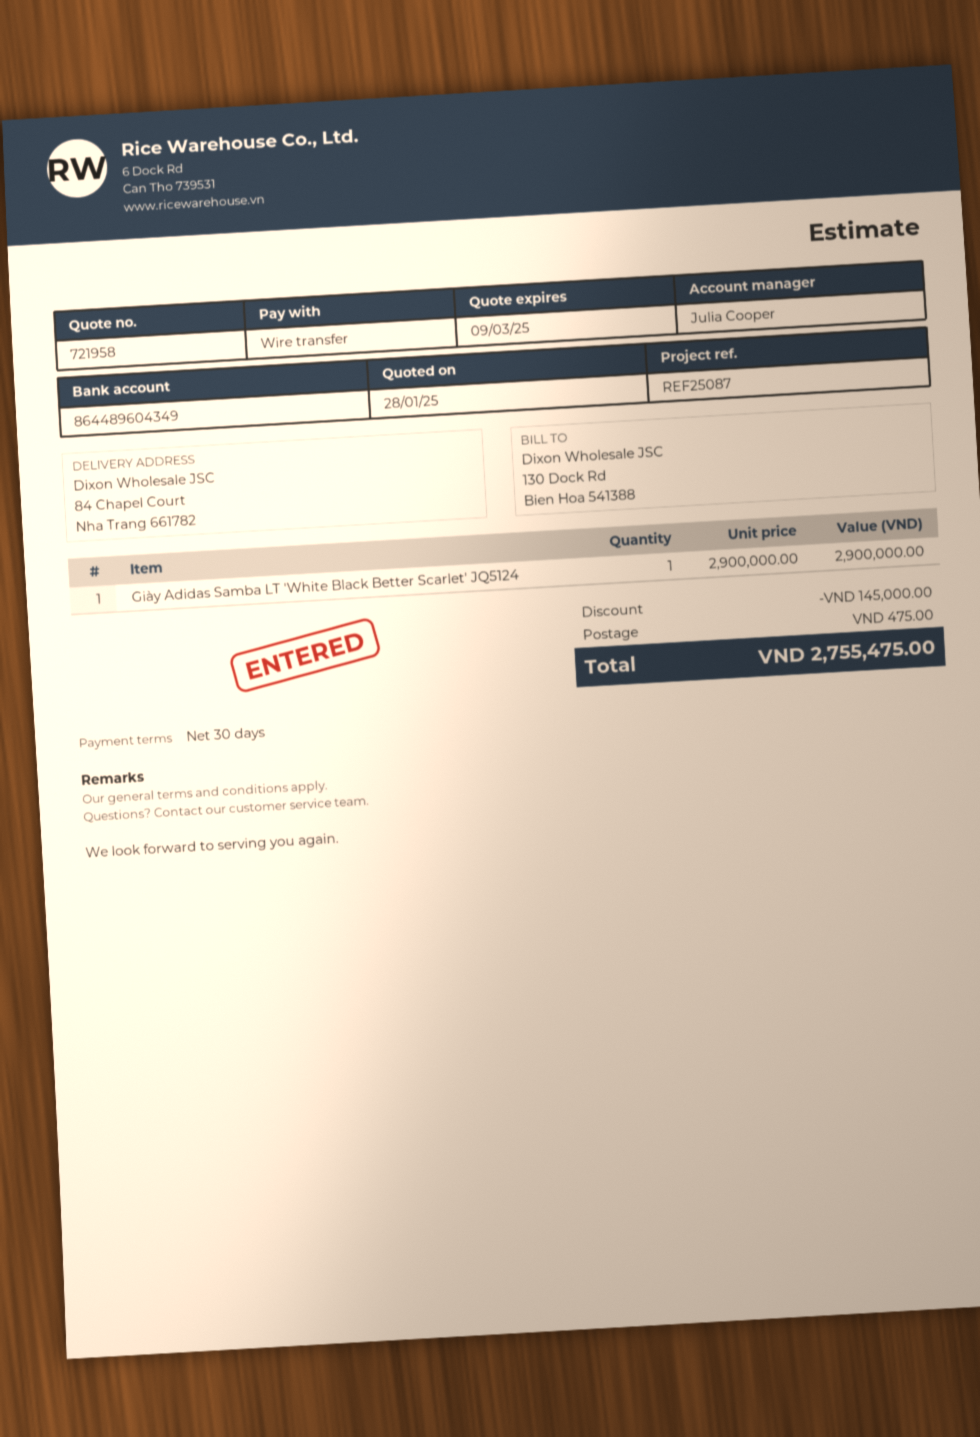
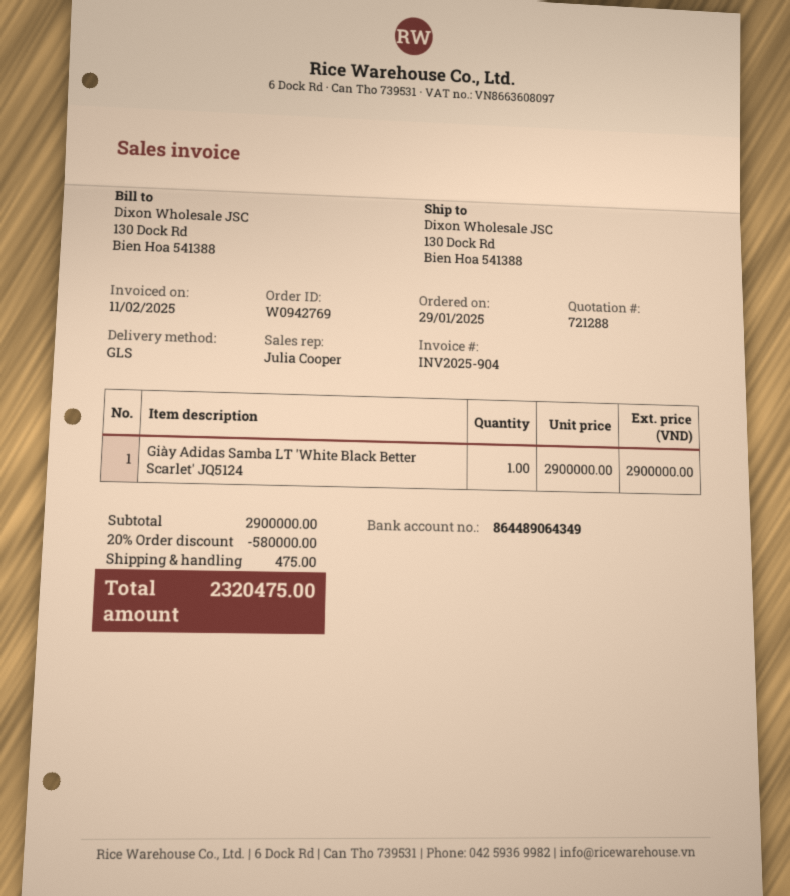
quote number: 721958 -> 721288
bank account: 864489604349 -> 864489064349
ship to: 84 Chapel Court, Nha Trang 661782 -> 130 Dock Rd, Bien Hoa 541388
discount: 145000.00 -> 580000.00
total: 2755475.00 -> 2320475.00

